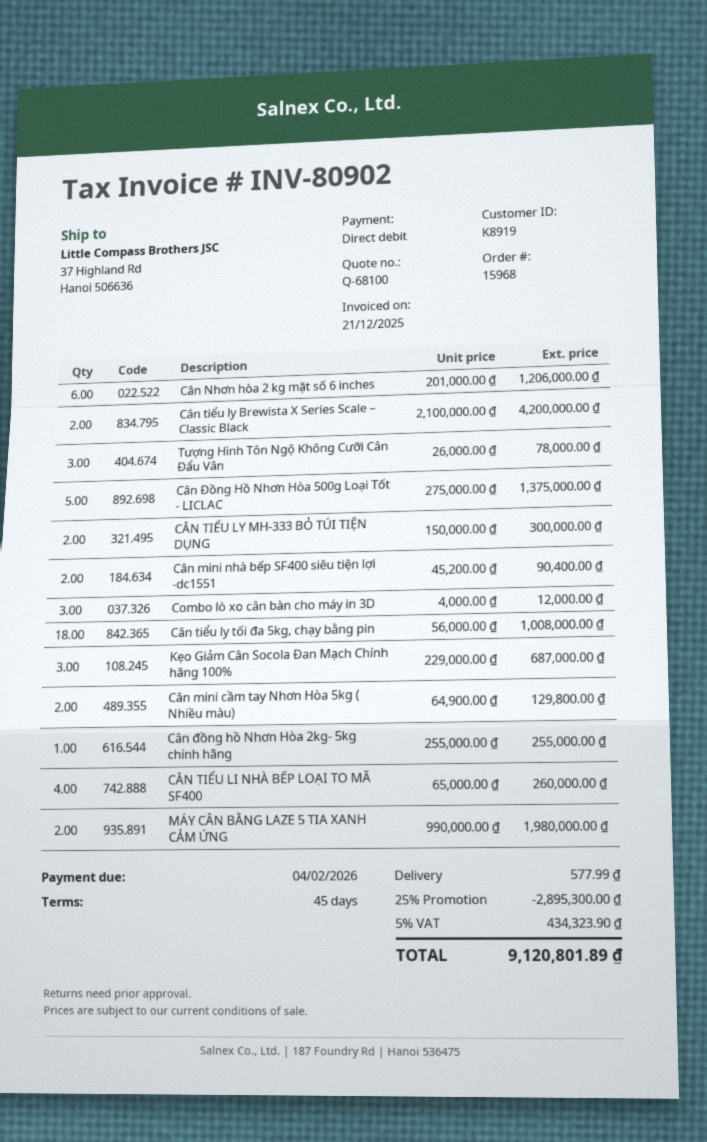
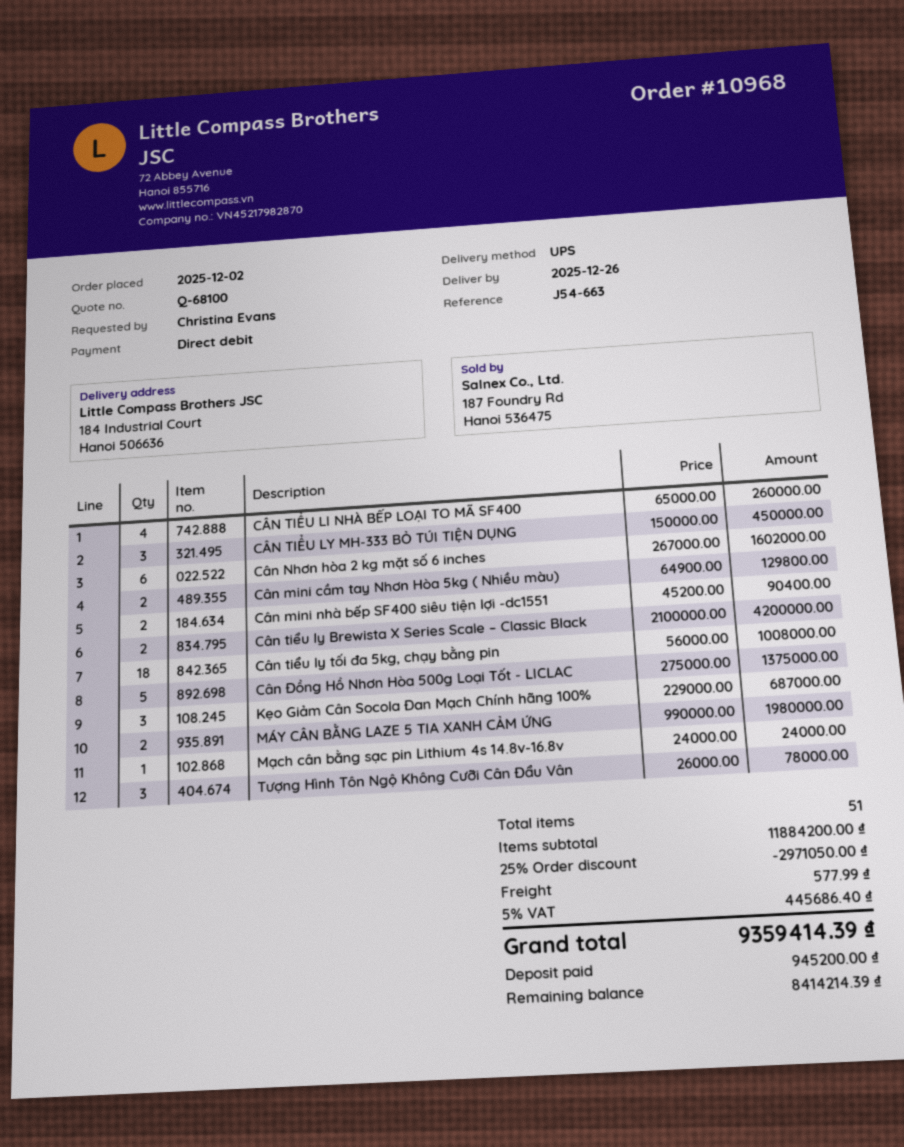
order number: 15968 -> 10968
ship to: 37 Highland Rd, Hanoi 506636 -> 184 Industrial Court, Hanoi 506636
Cân Nhơn hòa 2 kg mặt số 6 inches: 6 x 201000.00 = 1206000.00 -> 6 x 267000.00 = 1602000.00
CÂN TIỂU LY MH-333 BỎ TÚI TIỆN DỤNG: 2 x 150000.00 = 300000.00 -> 3 x 150000.00 = 450000.00
Combo lò xo cân bàn cho máy in 3D: 3 x 4000.00 = 12000.00 -> none
Cân đồng hồ Nhơn Hòa 2kg- 5kg chính hãng: 1 x 255000.00 = 255000.00 -> none
Mạch cân bằng sạc pin Lithium 4s 14.8v-16.8v: none -> 1 x 24000.00 = 24000.00
discount: 25% = 2895300.00 -> 25% = 2971050.00
tax: 5% = 434323.90 -> 5% = 445686.40
total: 9120801.89 -> 9359414.39

